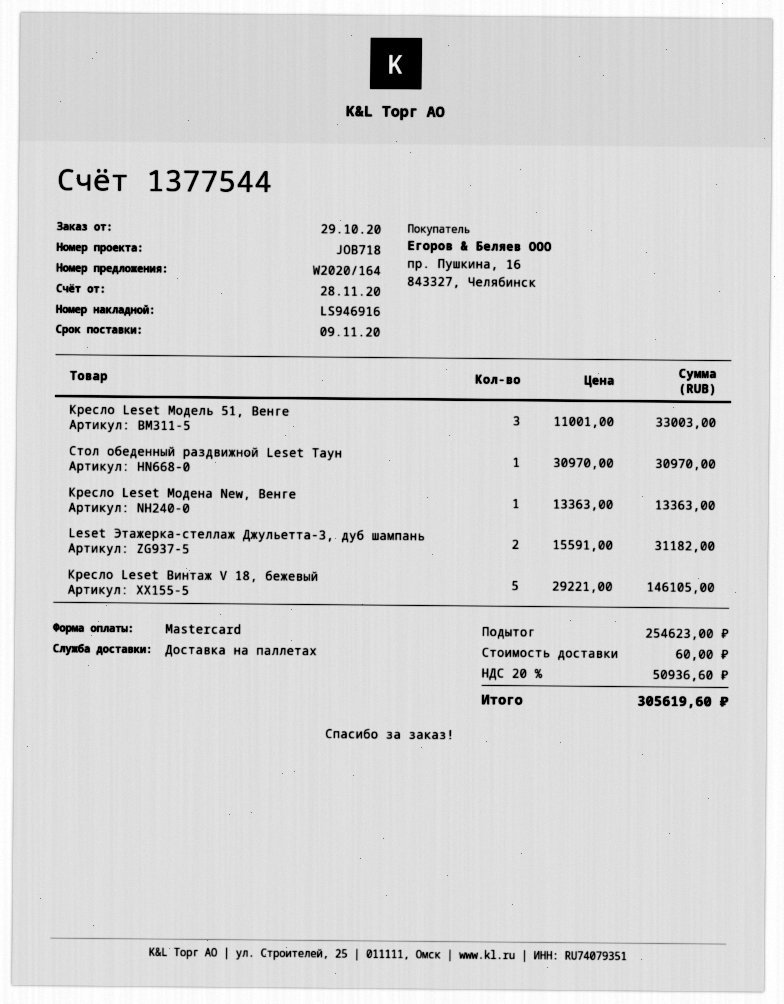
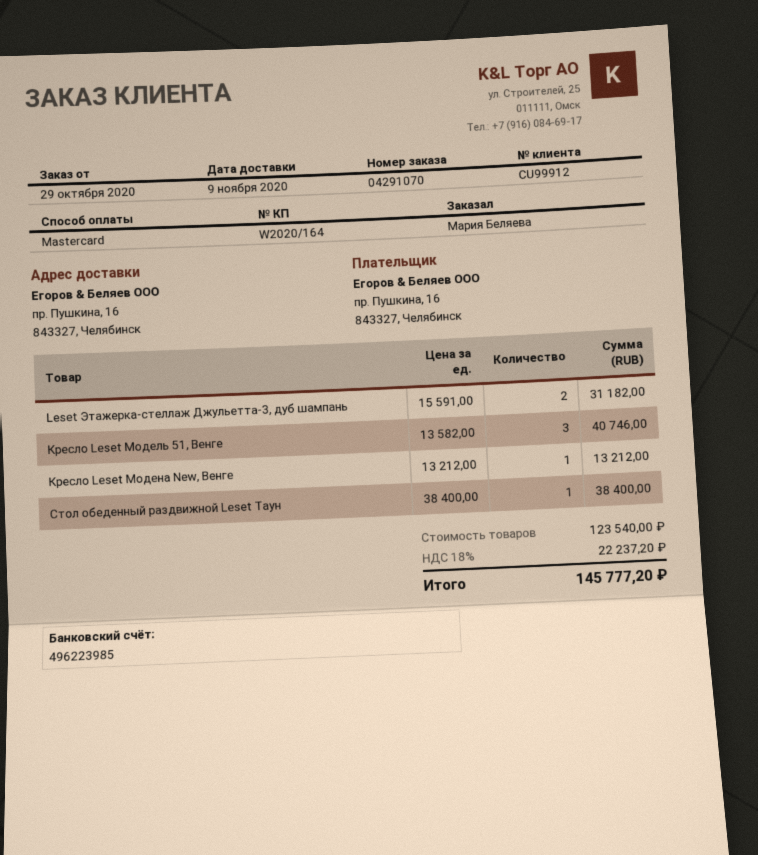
Кресло Leset Модель 51, Венге: 3 x 11001.00 = 33003.00 -> 3 x 13582.00 = 40746.00
Стол обеденный раздвижной Leset Таун: 1 x 30970.00 = 30970.00 -> 1 x 38400.00 = 38400.00
Кресло Leset Модена New, Венге: 1 x 13363.00 = 13363.00 -> 1 x 13212.00 = 13212.00
Кресло Leset Винтаж V 18, бежевый: 5 x 29221.00 = 146105.00 -> none
subtotal: 254623.00 -> 123540.00
shipping: 60.00 -> none
tax: 20% = 50936.60 -> 18% = 22237.20
total: 305619.60 -> 145777.20

